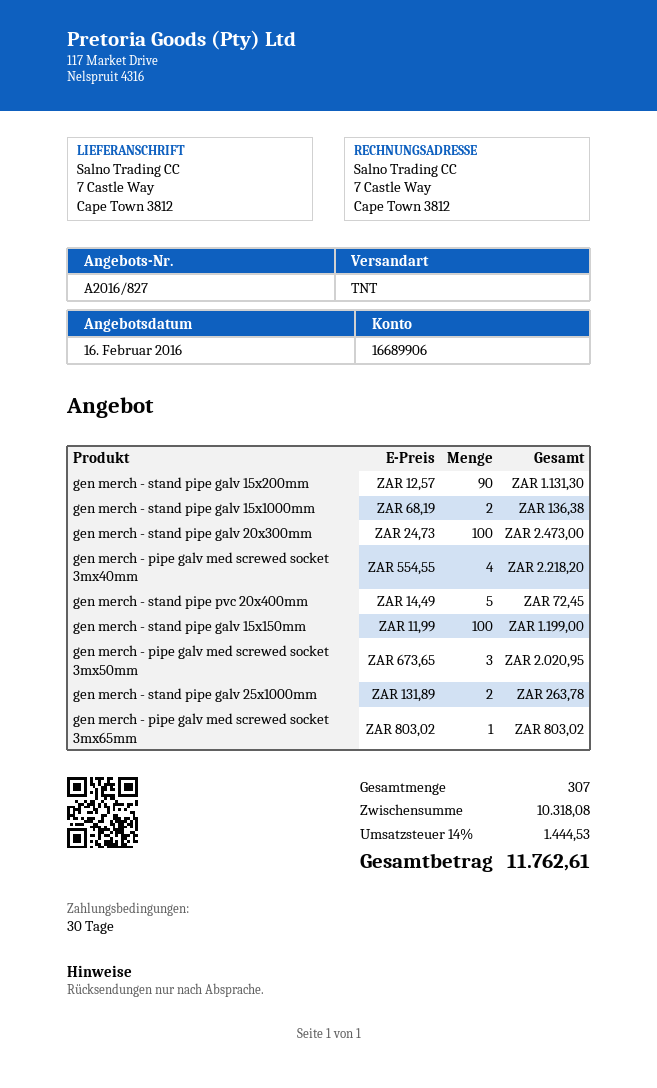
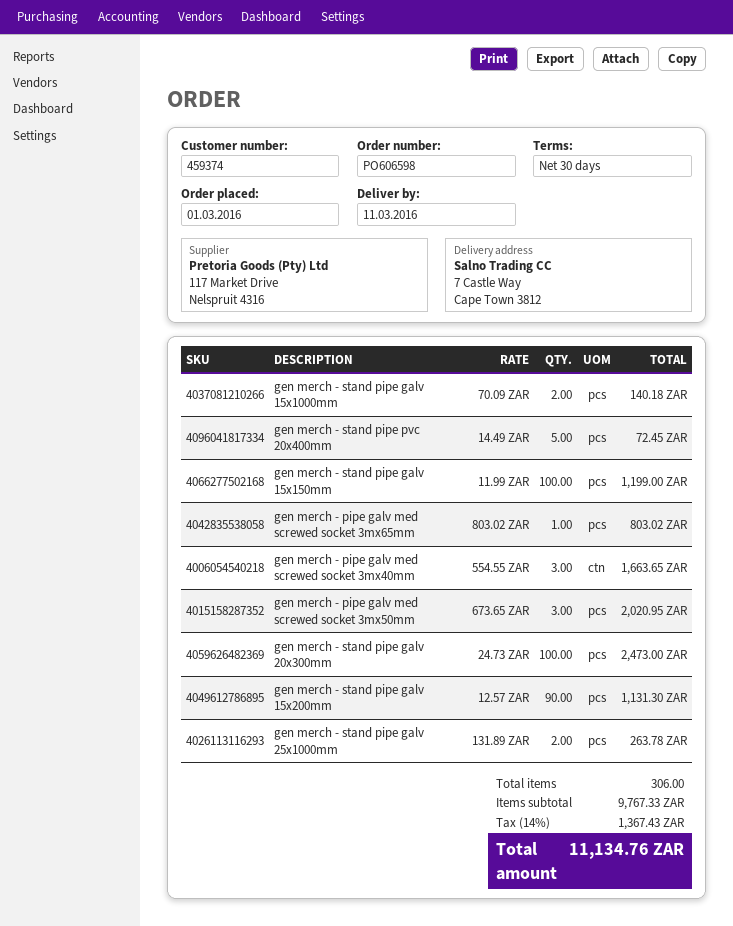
gen merch - stand pipe galv 15x1000mm: 2 x 68.19 = 136.38 -> 2 x 70.09 = 140.18
gen merch - pipe galv med screwed socket 3mx40mm: 4 x 554.55 = 2218.20 -> 3 x 554.55 = 1663.65
total quantity: 307 -> 306
subtotal: 10318.08 -> 9767.33
tax: 14% = 1444.53 -> 14% = 1367.43
total: 11762.61 -> 11134.76

